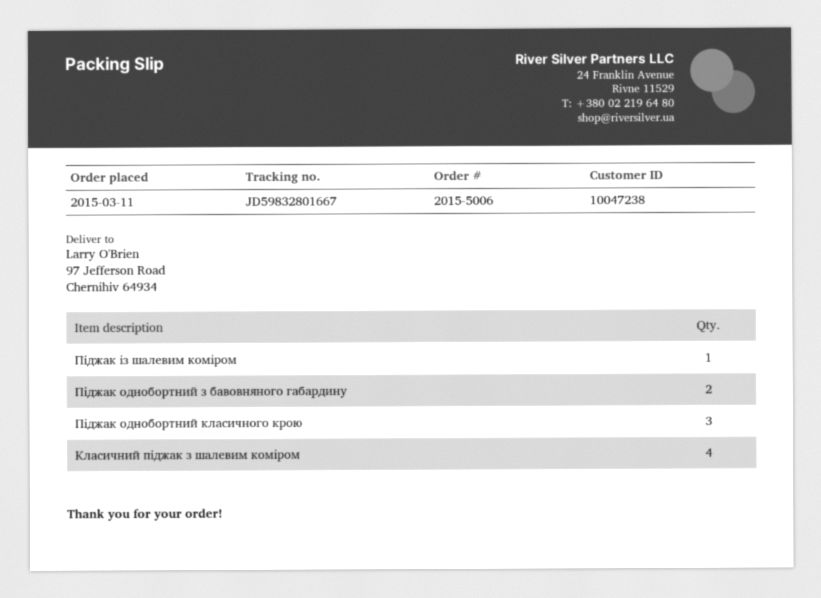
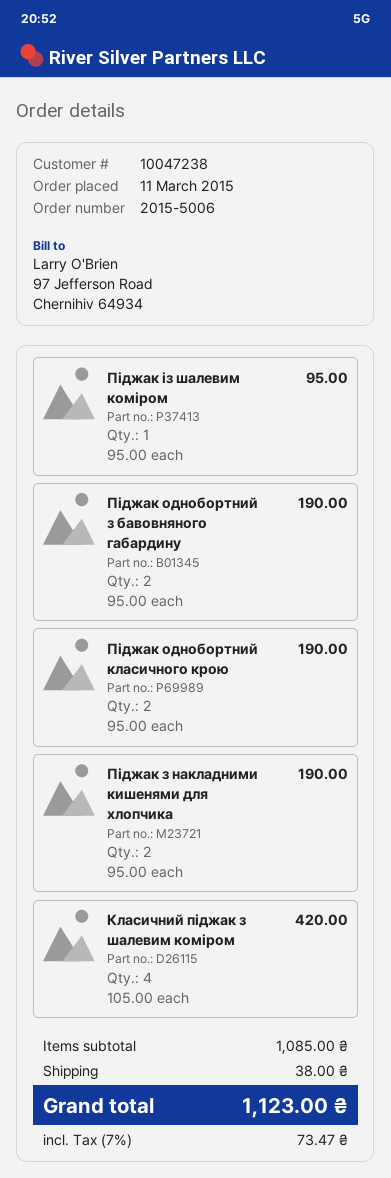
Піджак однобортний класичного крою: 3 -> 2
Піджак з накладними кишенями для хлопчика: none -> 2

